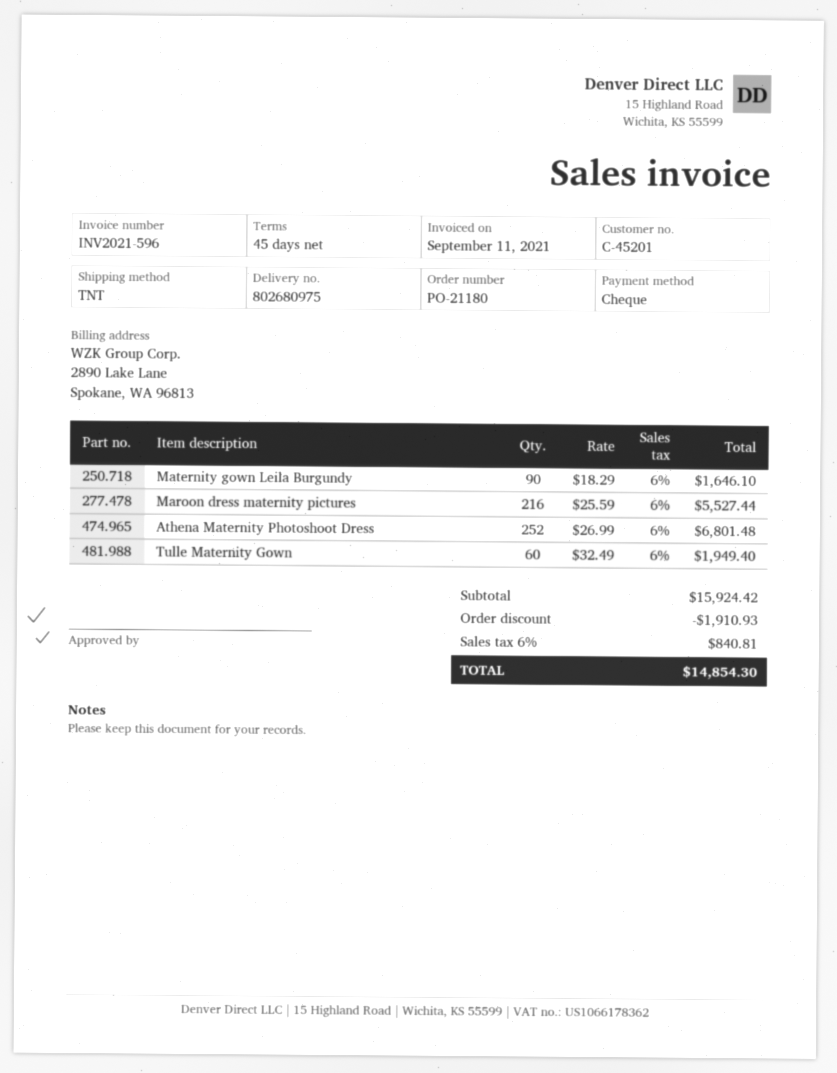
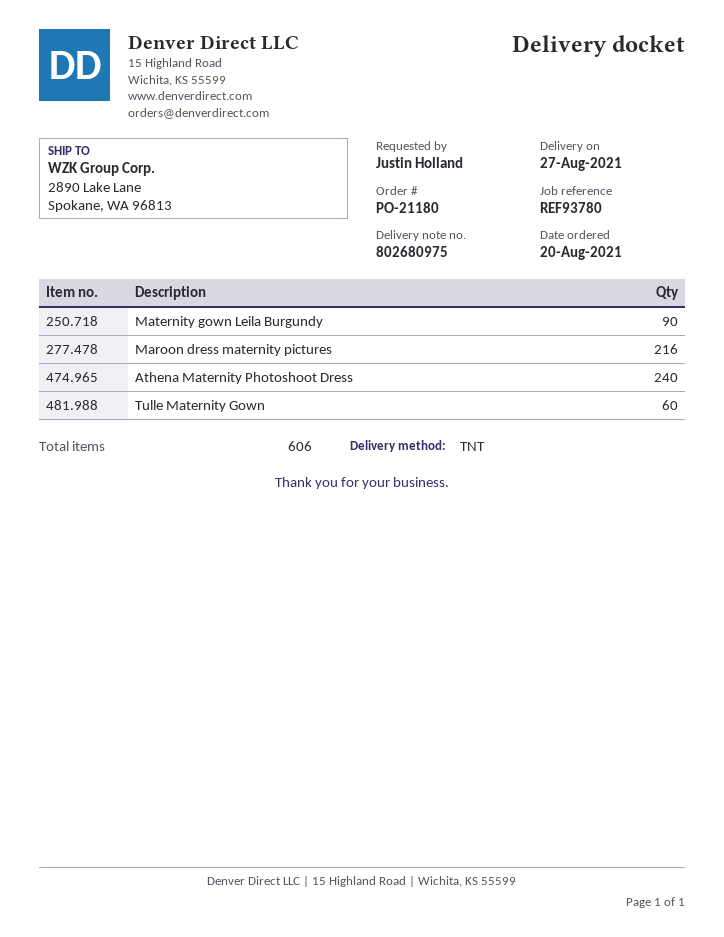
Athena Maternity Photoshoot Dress: 252 -> 240

